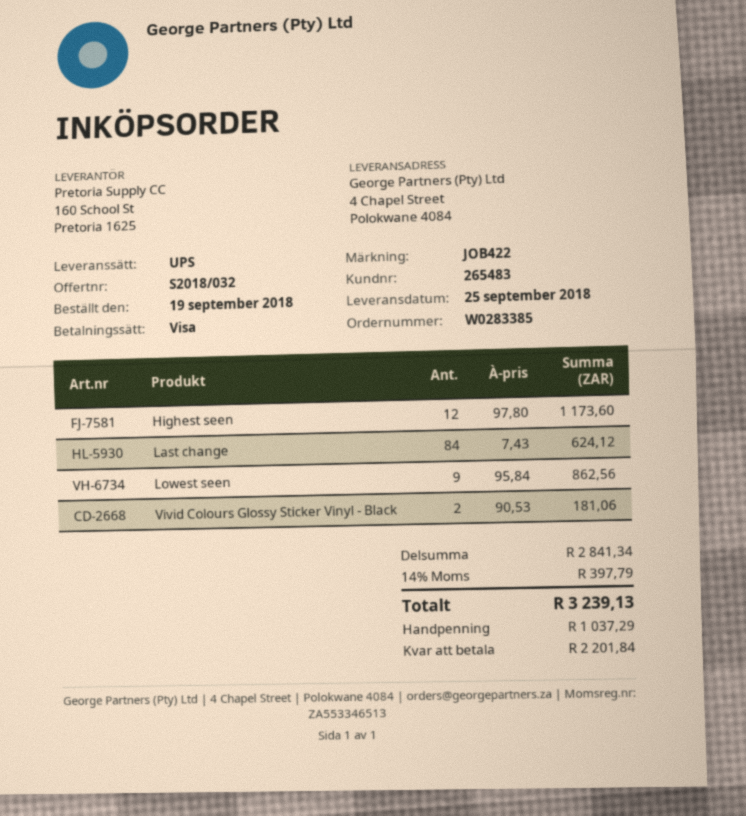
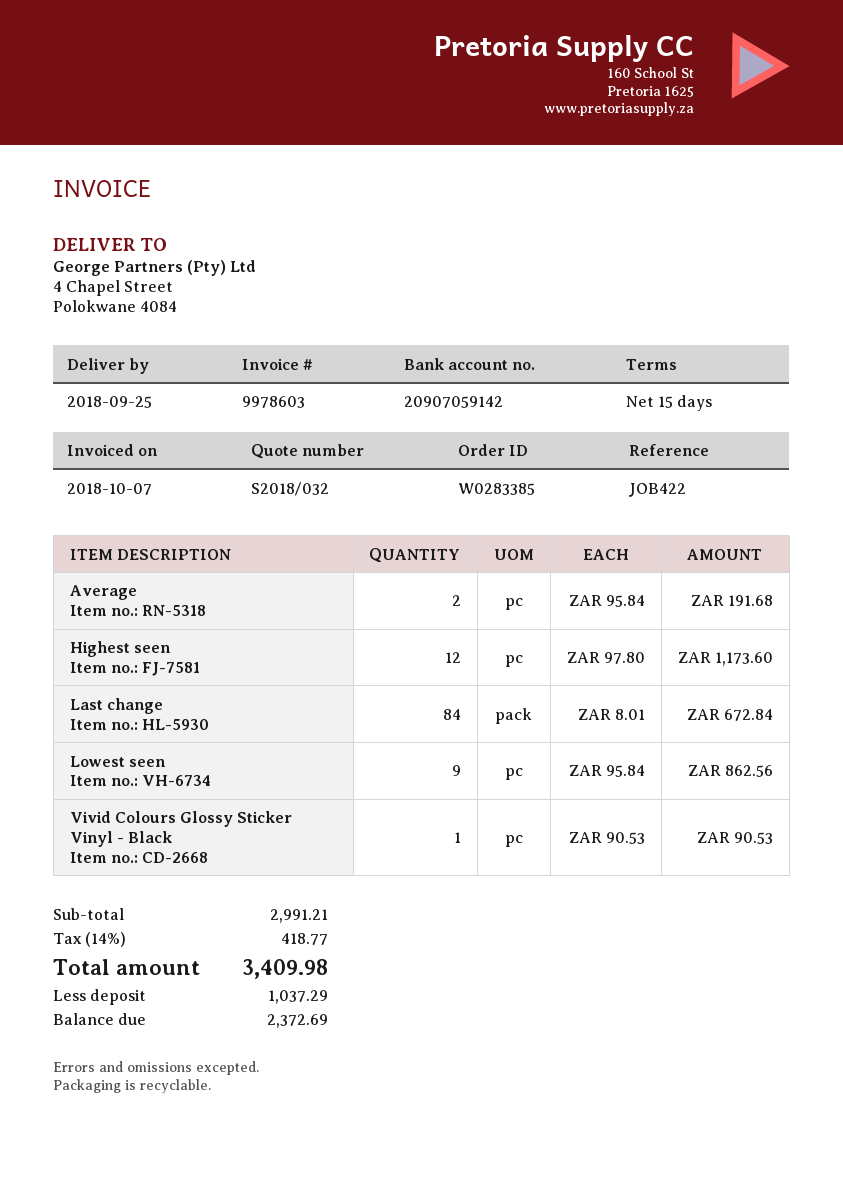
Last change: 84 x 7.43 = 624.12 -> 84 x 8.01 = 672.84
Vivid Colours Glossy Sticker Vinyl - Black: 2 x 90.53 = 181.06 -> 1 x 90.53 = 90.53
Average: none -> 2 x 95.84 = 191.68
subtotal: 2841.34 -> 2991.21
tax: 14% = 397.79 -> 14% = 418.77
total: 3239.13 -> 3409.98
balance: 2201.84 -> 2372.69

